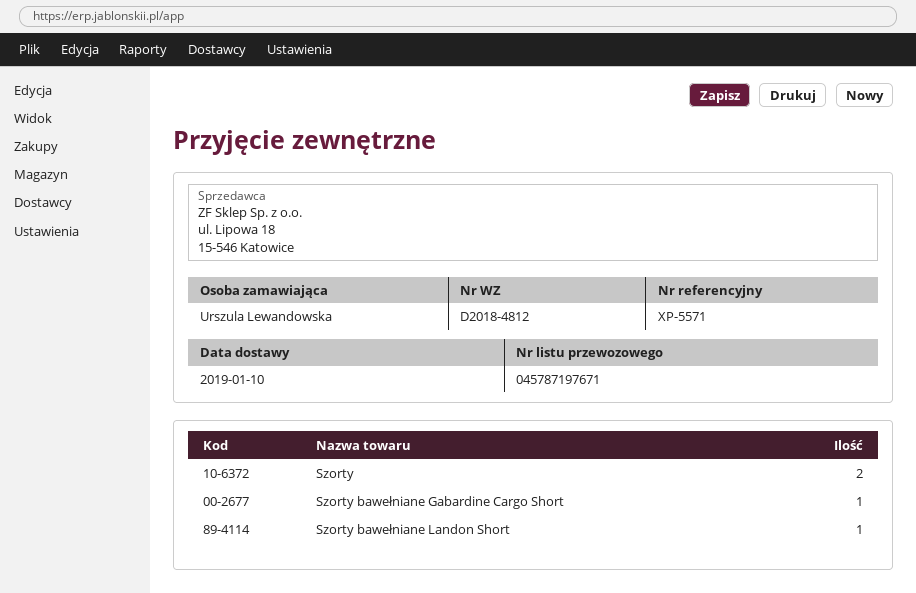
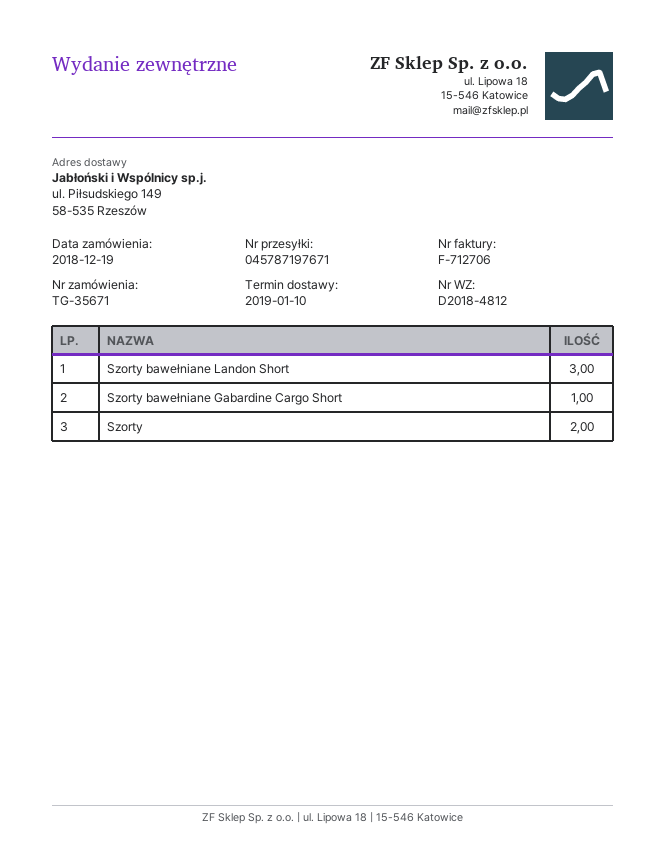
Szorty bawełniane Landon Short: 1 -> 3

